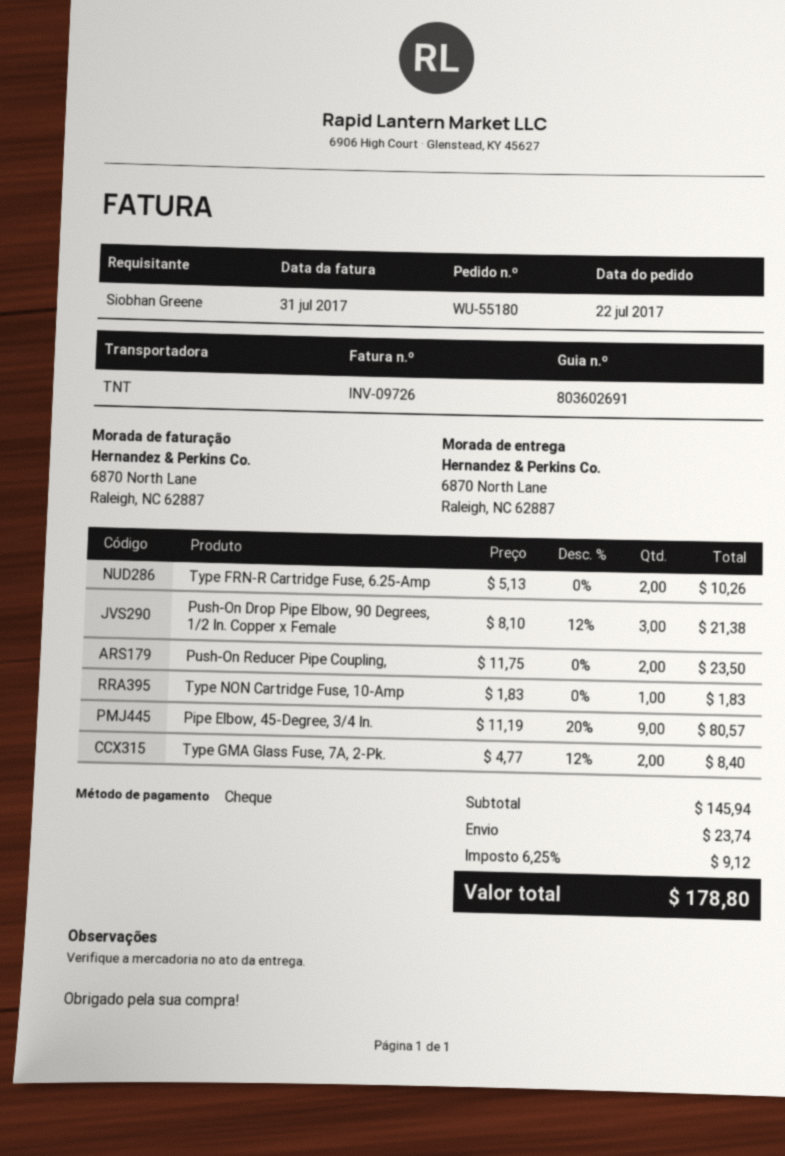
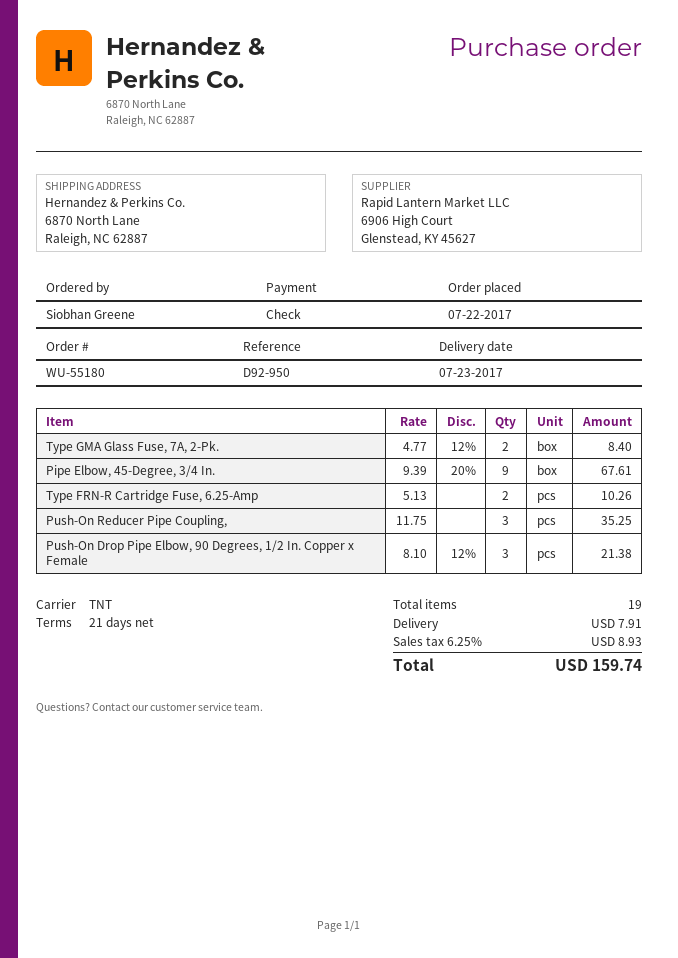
Push-On Reducer Pipe Coupling,: 2 x 11.75 = 23.50 -> 3 x 11.75 = 35.25
Type NON Cartridge Fuse, 10-Amp: 1 x 1.83 = 1.83 -> none
Pipe Elbow, 45-Degree, 3/4 In.: 9 x 11.19 - 20% = 80.57 -> 9 x 9.39 - 20% = 67.61
shipping: 23.74 -> 7.91
tax: 6.25% = 9.12 -> 6.25% = 8.93
total: 178.80 -> 159.74

